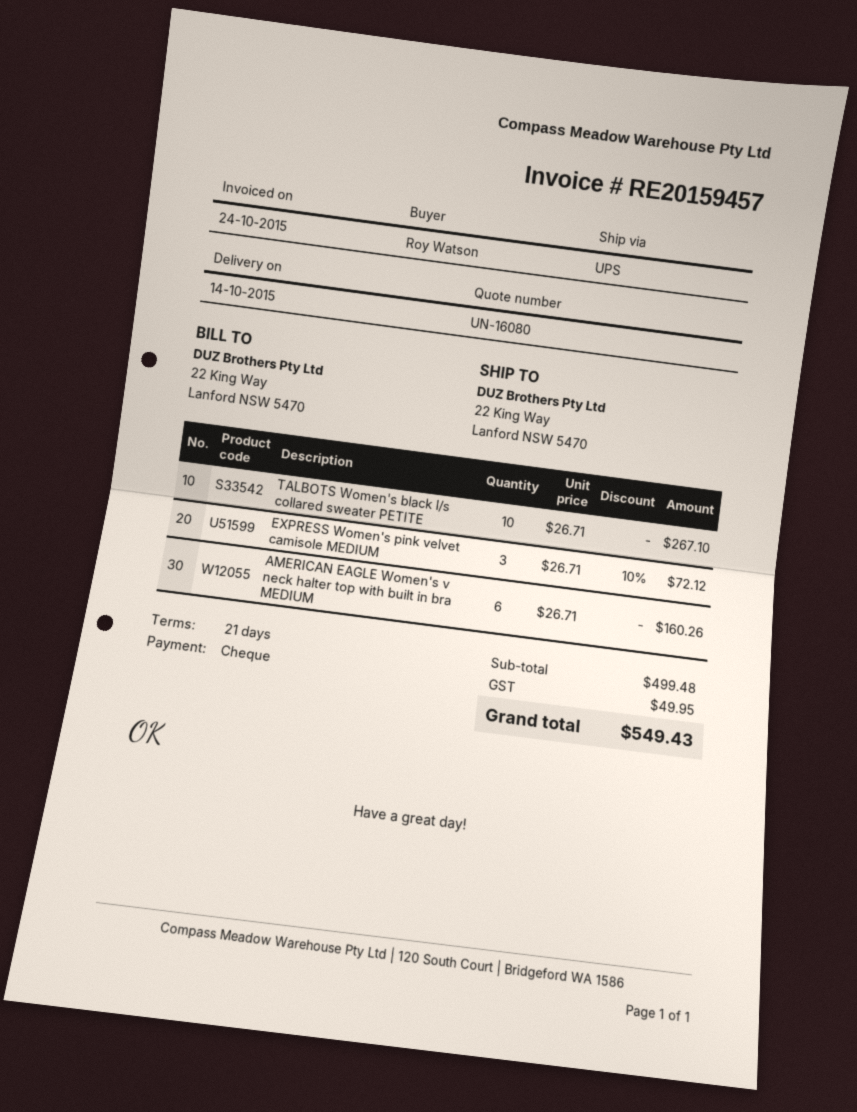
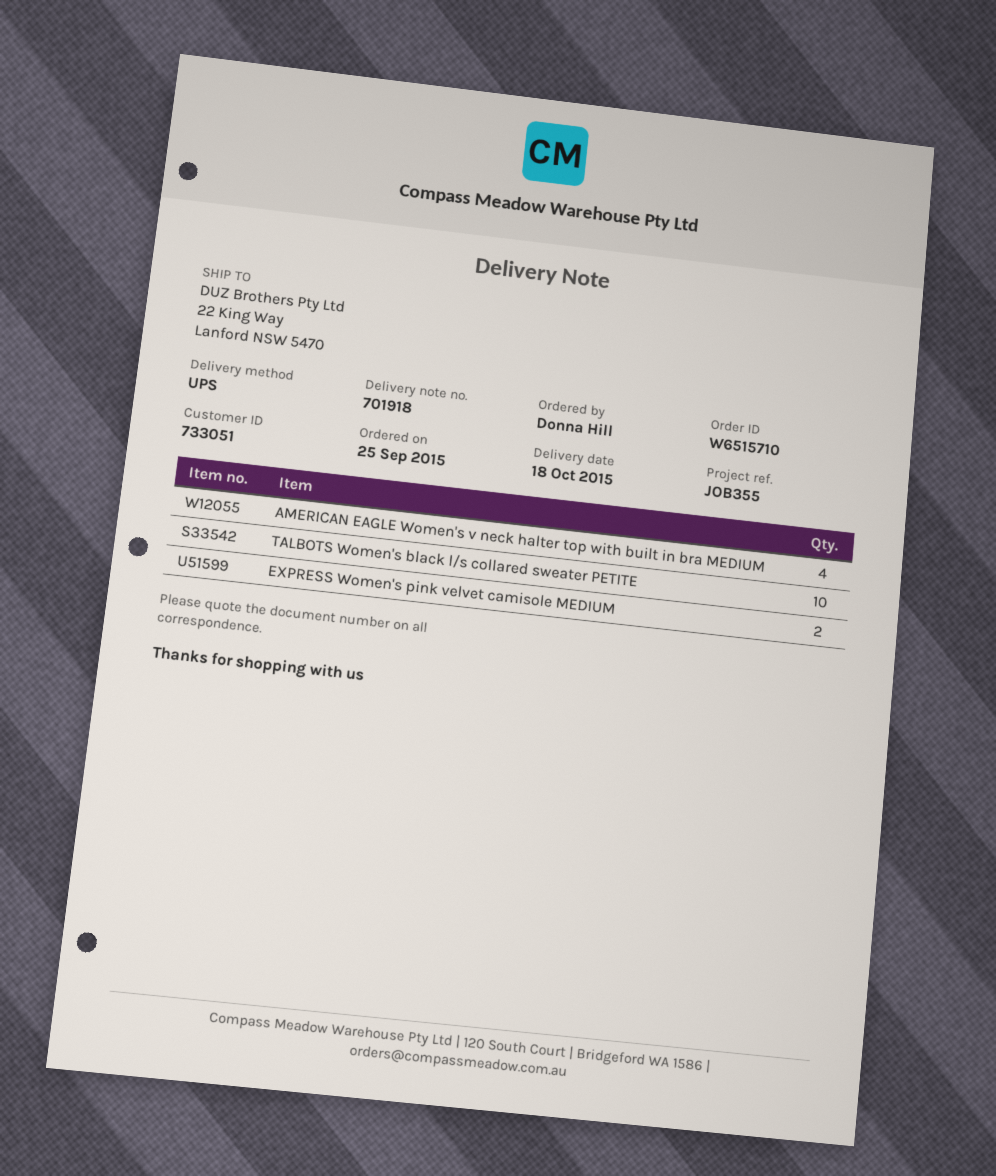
delivery date: 2015-10-14 -> 2015-10-18
ordered by: Roy Watson -> Donna Hill
EXPRESS Women's pink velvet camisole MEDIUM: 3 -> 2
AMERICAN EAGLE Women's v neck halter top with built in bra MEDIUM: 6 -> 4

